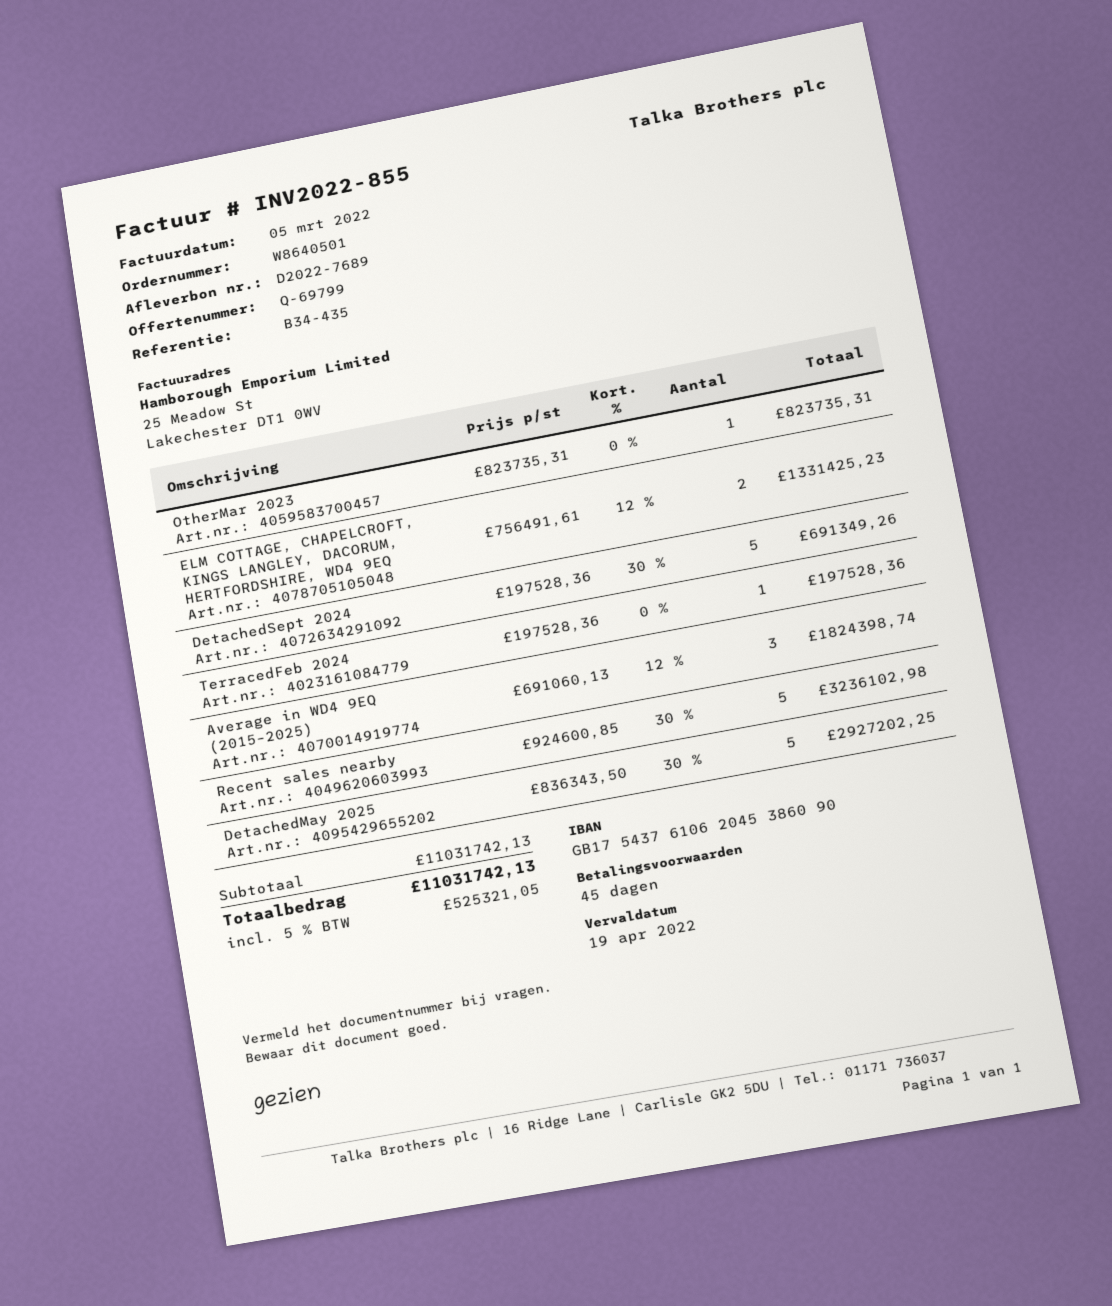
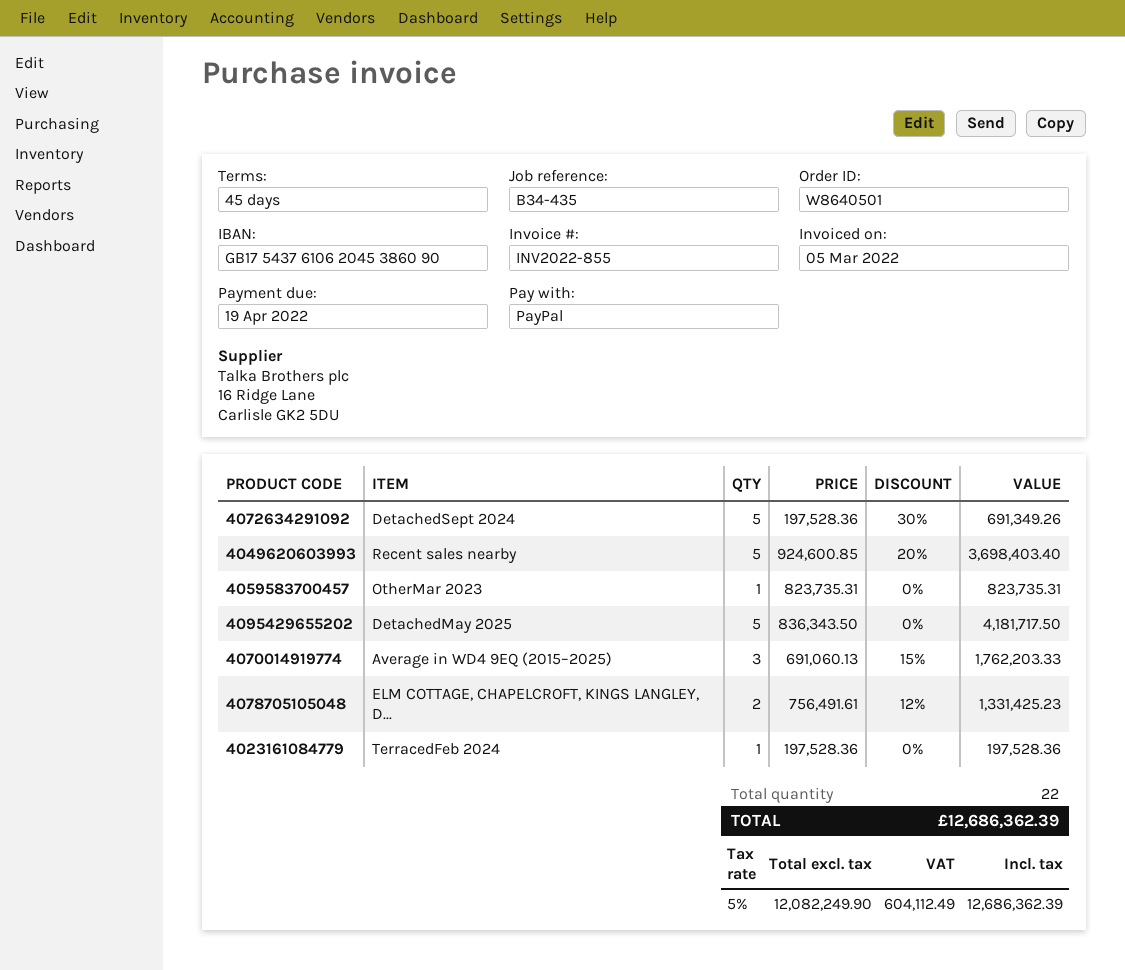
Average in WD4 9EQ (2015–2025): 3 x 691060.13 - 12% = 1824398.74 -> 3 x 691060.13 - 15% = 1762203.33
Recent sales nearby: 5 x 924600.85 - 30% = 3236102.98 -> 5 x 924600.85 - 20% = 3698403.40
DetachedMay 2025: 5 x 836343.50 - 30% = 2927202.25 -> 5 x 836343.50 = 4181717.50
tax: 5% = 525321.05 -> 5% = 604112.49
total: 11031742.13 -> 12686362.39

